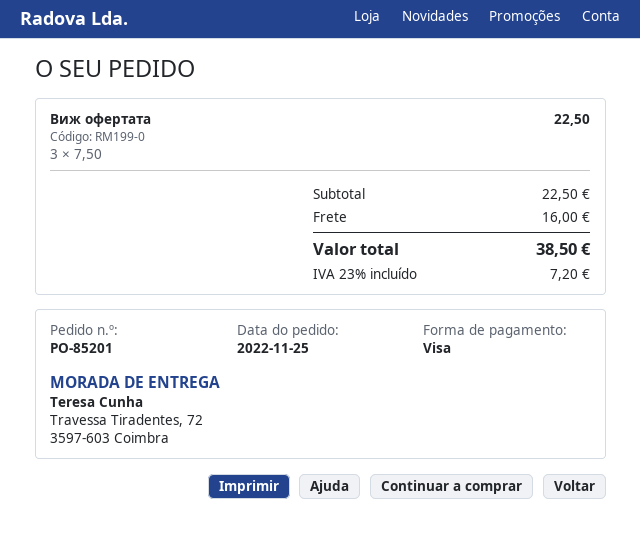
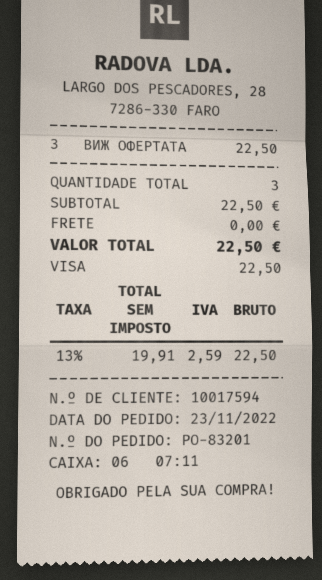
order number: PO-85201 -> PO-83201
order date: 2022-11-25 -> 2022-11-23
shipping: 16.00 -> 0.00
tax: 23% = 7.20 -> 13% = 2.59
total: 38.50 -> 22.50

